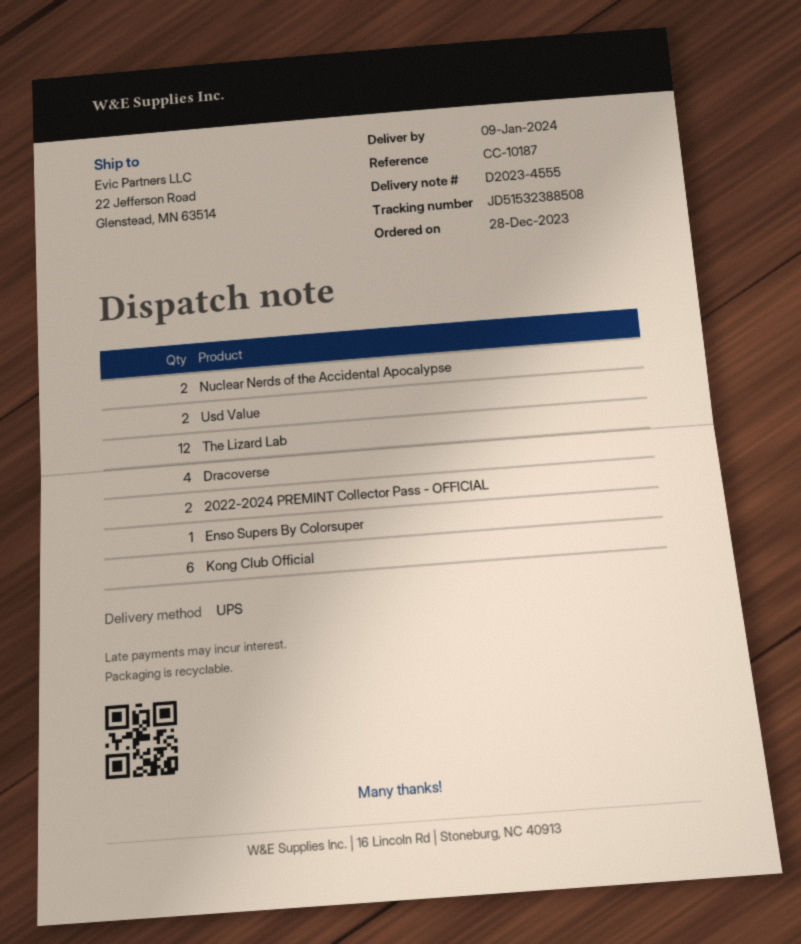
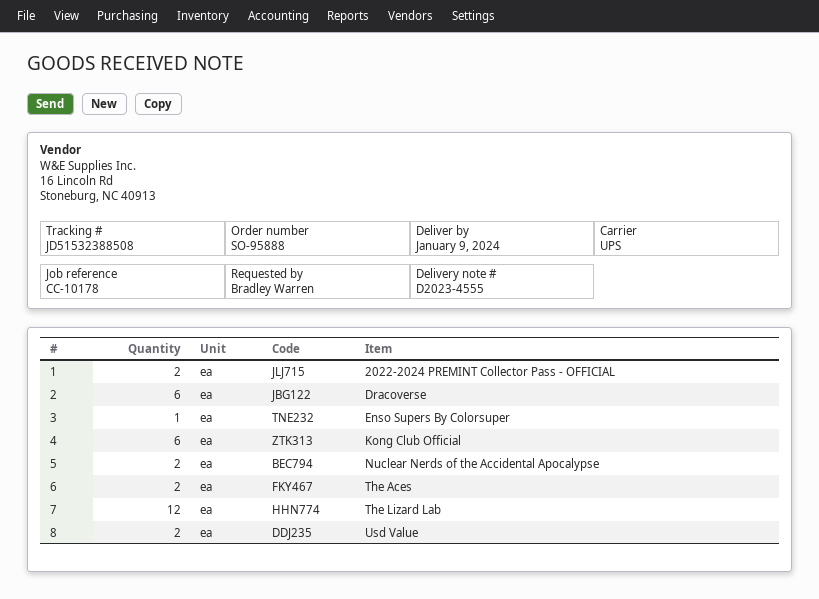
reference: CC-10187 -> CC-10178
Dracoverse: 4 -> 6
The Aces: none -> 2

